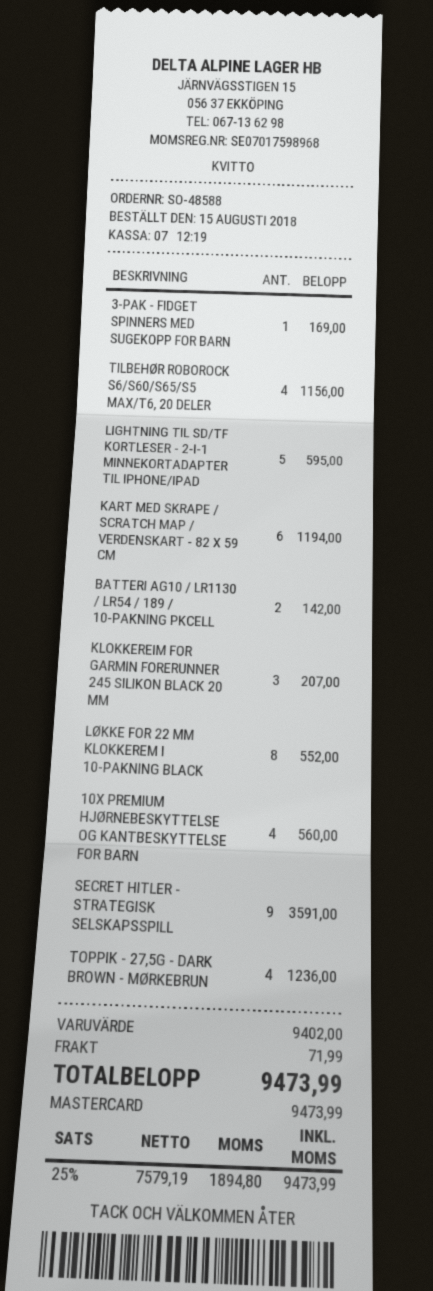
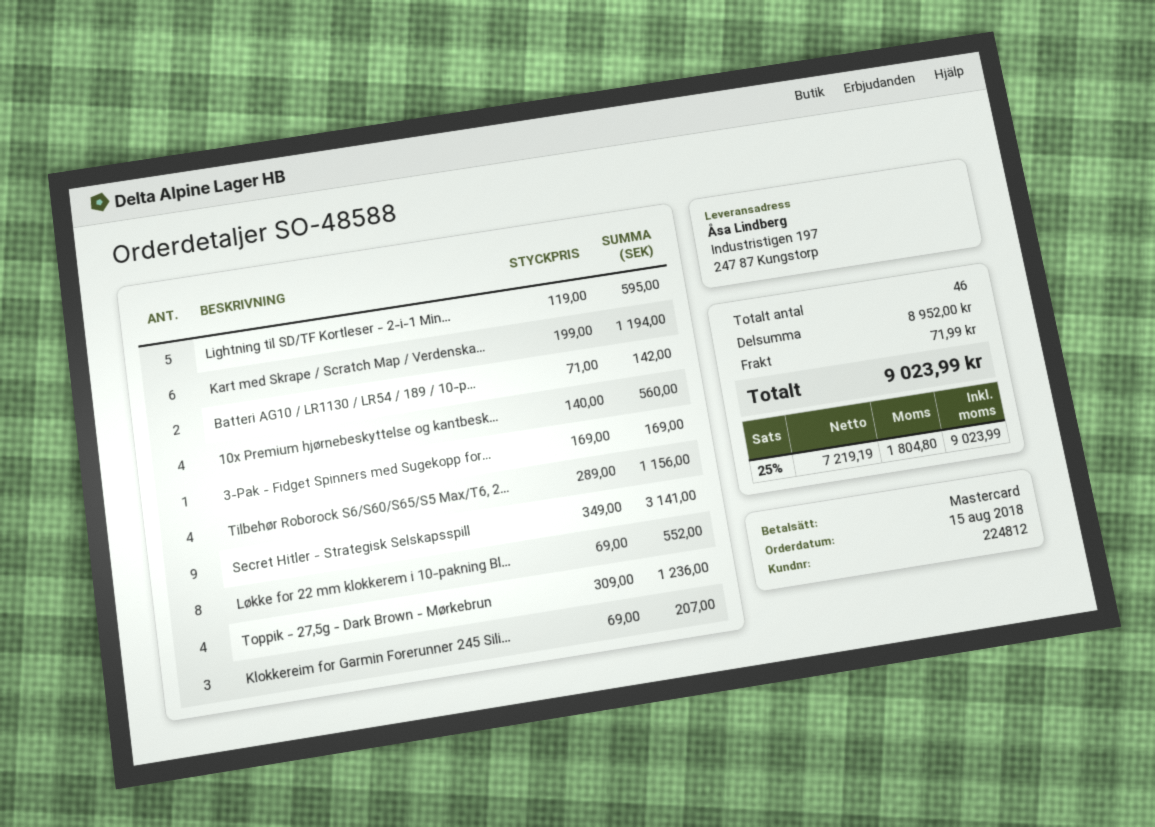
SECRET HITLER - STRATEGISK SELSKAPSSPILL: 9 for 3591.00 -> 9 for 3141.00
subtotal: 9402.00 -> 8952.00
net: 7579.19 -> 7219.19
tax: 25% = 1894.80 -> 25% = 1804.80
total: 9473.99 -> 9023.99

